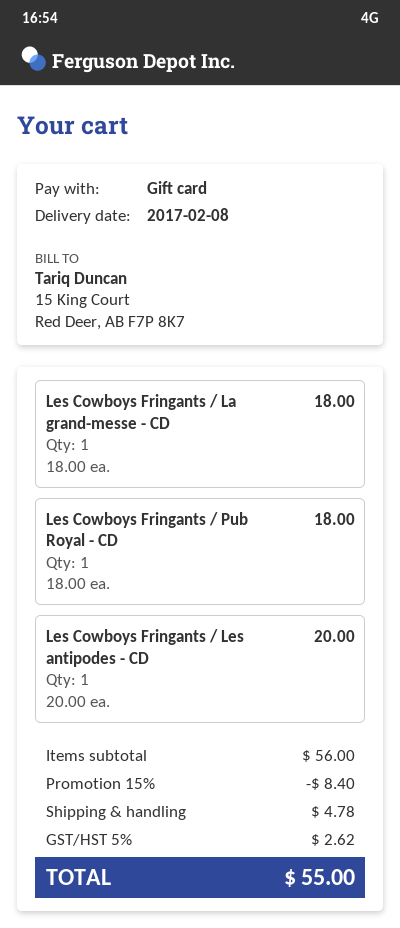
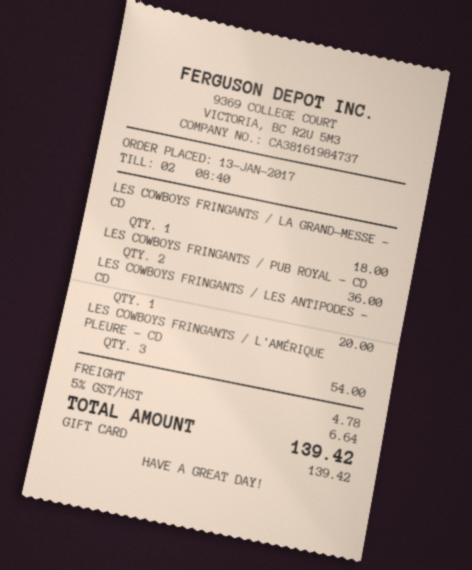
Les Cowboys Fringants / Pub Royal - CD: 1 for 18.00 -> 2 for 36.00
LES COWBOYS FRINGANTS / L'AMÉRIQUE PLEURE - CD: none -> 3 for 54.00
discount: 15% = 8.40 -> none
tax: 5% = 2.62 -> 5% = 6.64
total: 55.00 -> 139.42

